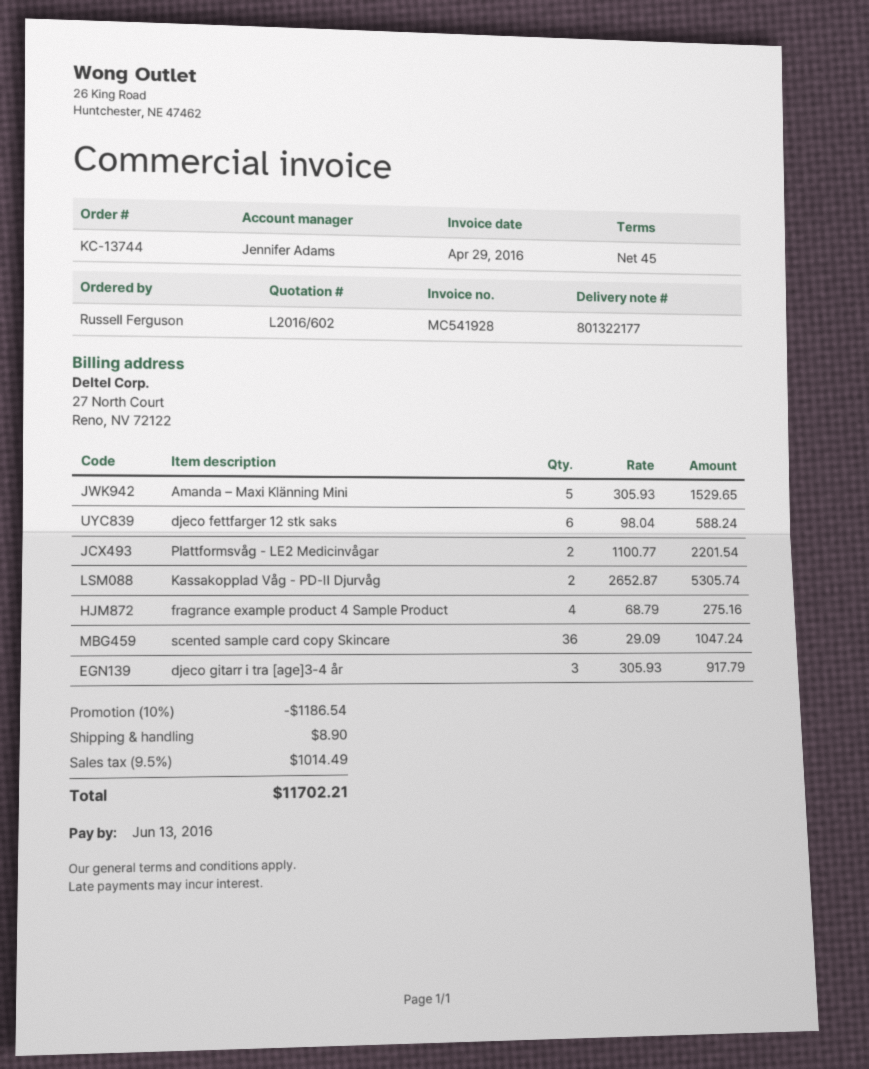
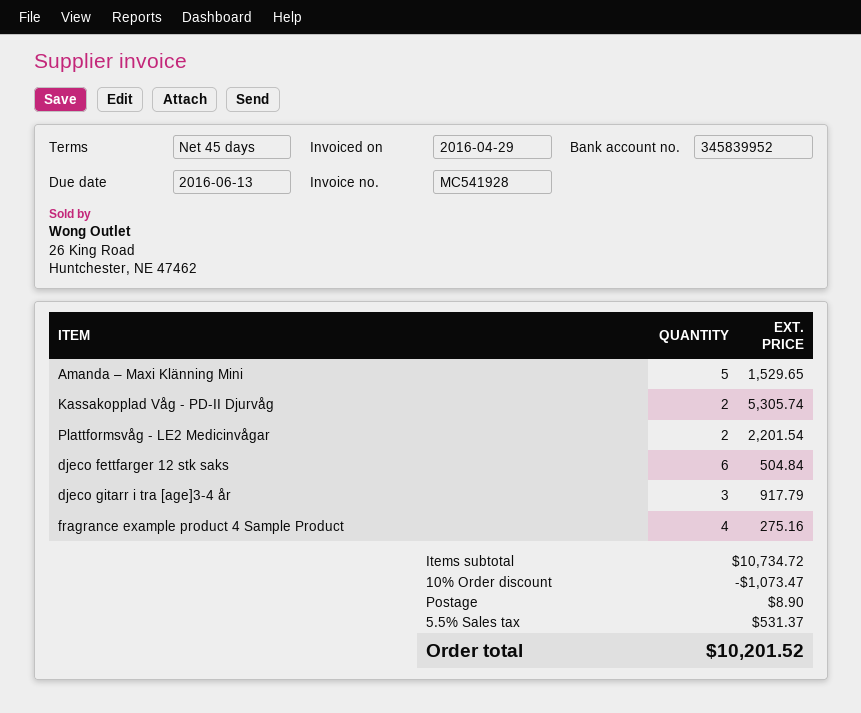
djeco fettfarger 12 stk saks: 6 for 588.24 -> 6 for 504.84
scented sample card copy Skincare: 36 for 1047.24 -> none
discount: 10% = 1186.54 -> 10% = 1073.47
tax: 9.5% = 1014.49 -> 5.5% = 531.37
total: 11702.21 -> 10201.52

